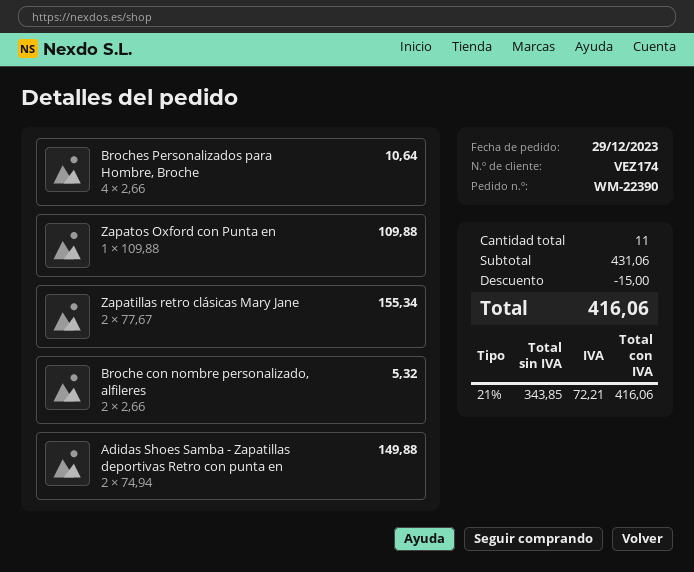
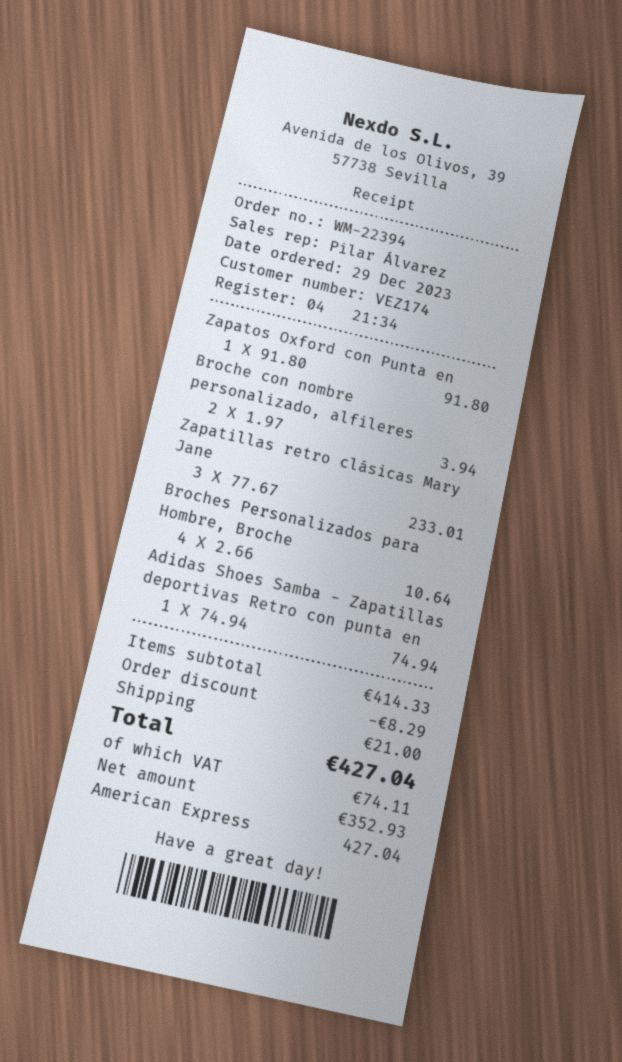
order number: WM-22390 -> WM-22394
Zapatos Oxford con Punta en: 1 x 109.88 = 109.88 -> 1 x 91.80 = 91.80
Zapatillas retro clásicas Mary Jane: 2 x 77.67 = 155.34 -> 3 x 77.67 = 233.01
Broche con nombre personalizado, alfileres: 2 x 2.66 = 5.32 -> 2 x 1.97 = 3.94
Adidas Shoes Samba - Zapatillas deportivas Retro con punta en: 2 x 74.94 = 149.88 -> 1 x 74.94 = 74.94
subtotal: 431.06 -> 414.33
discount: 15.00 -> 8.29
shipping: none -> 21.00
net: 343.85 -> 352.93
tax: 72.21 -> 74.11
total: 416.06 -> 427.04

